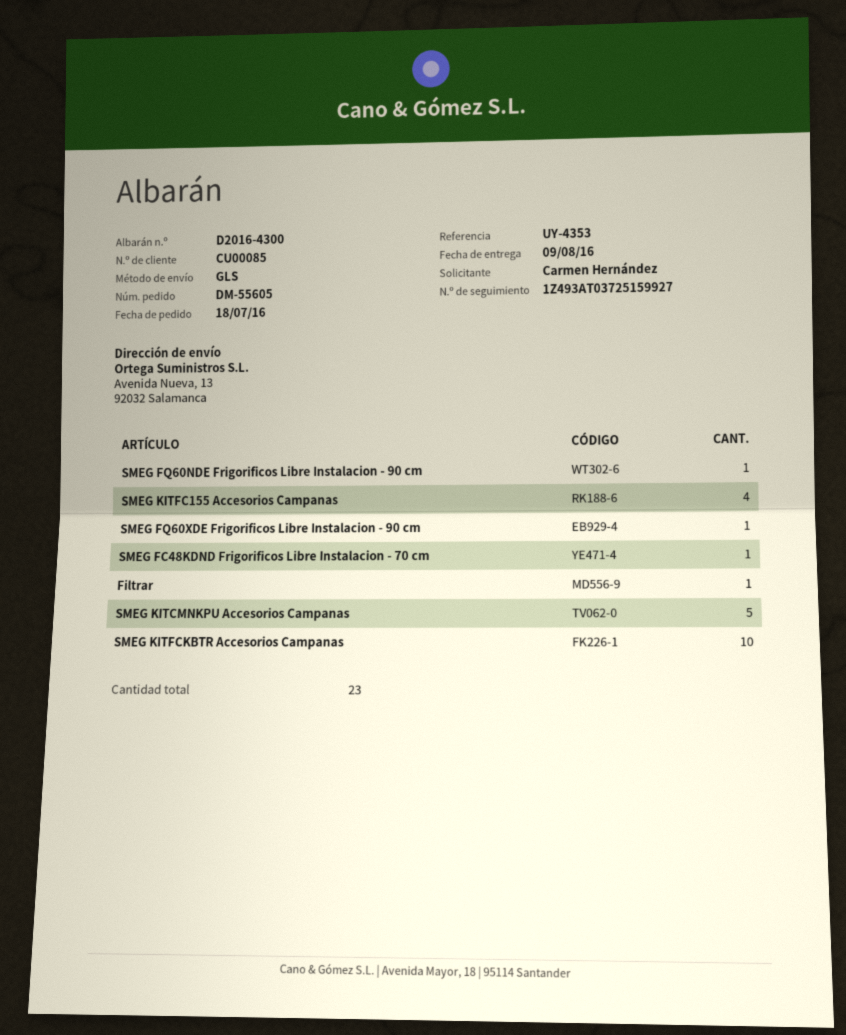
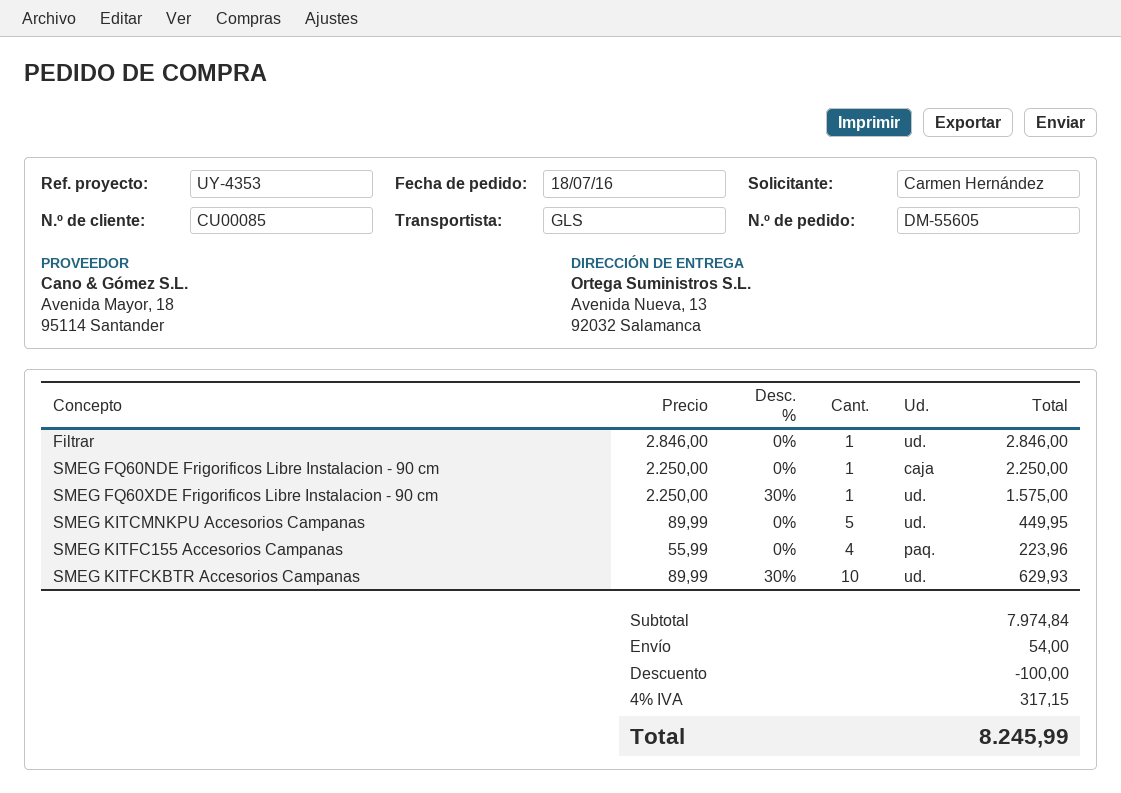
SMEG FC48KDND Frigorificos Libre Instalacion - 70 cm: 1 -> none

